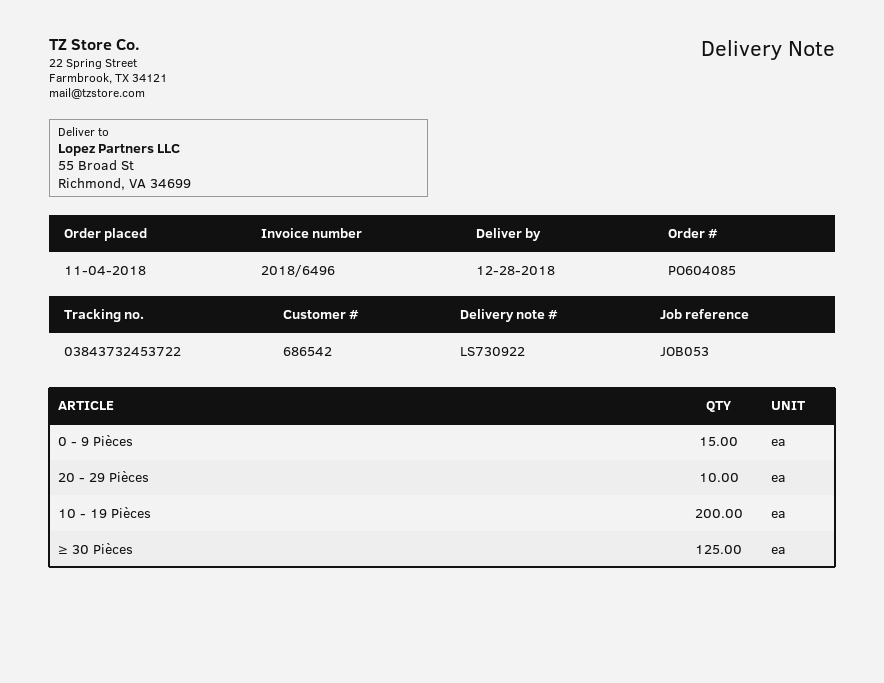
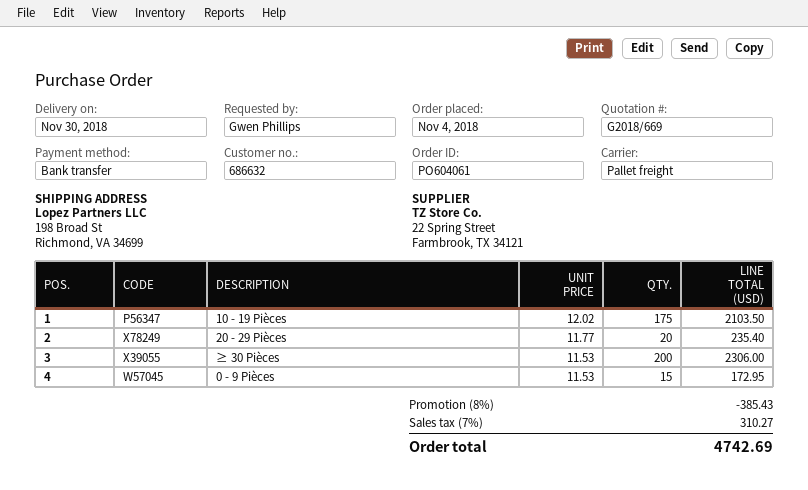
order number: PO604085 -> PO604061
delivery date: 2018-12-28 -> 2018-11-30
customer number: 686542 -> 686632
ship to: 55 Broad St, Richmond, VA 34699 -> 198 Broad St, Richmond, VA 34699
20 - 29 Pièces: 10 -> 20
10 - 19 Pièces: 200 -> 175
≥ 30 Pièces: 125 -> 200

